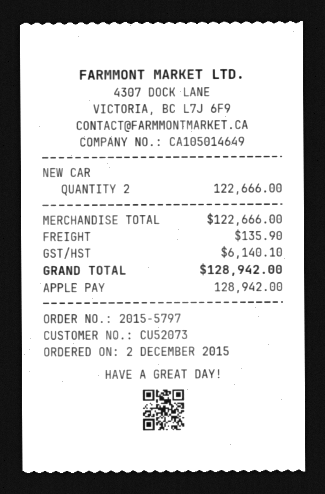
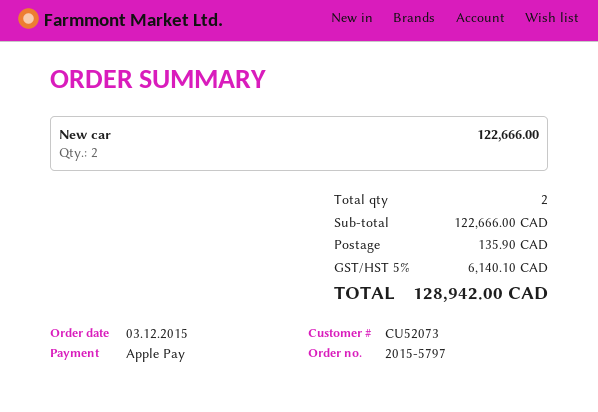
order date: 2015-12-02 -> 2015-12-03

